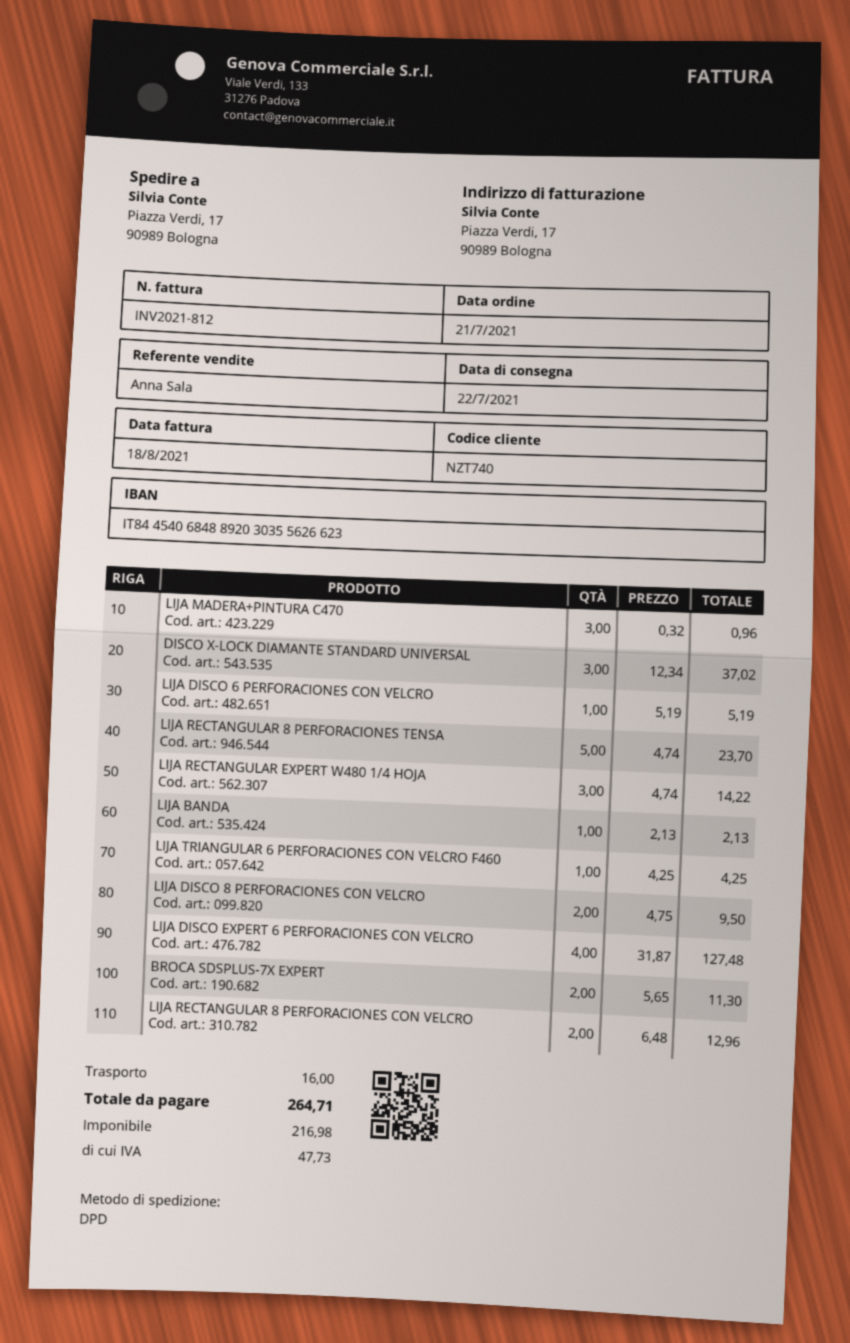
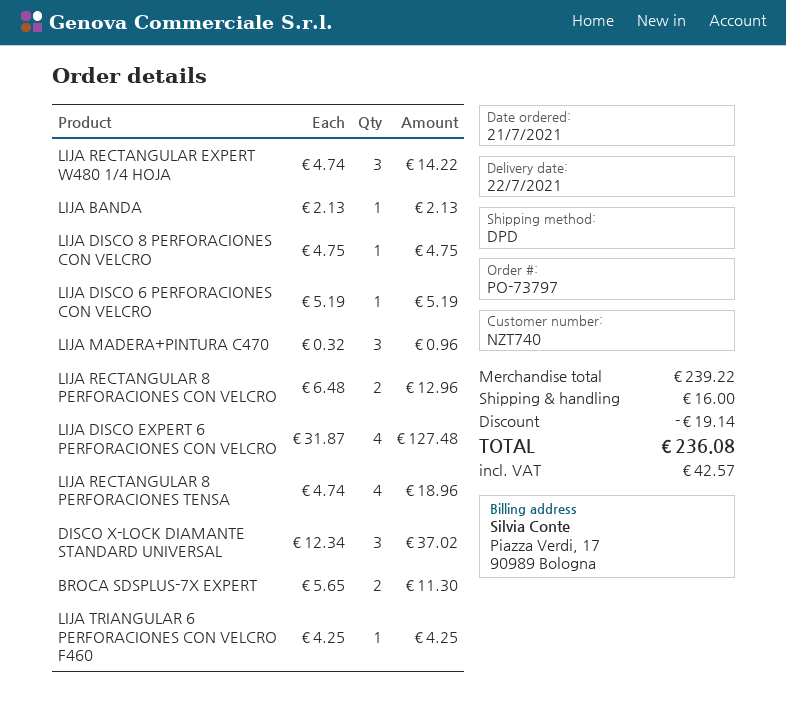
LIJA RECTANGULAR 8 PERFORACIONES TENSA: 5 x 4.74 = 23.70 -> 4 x 4.74 = 18.96
LIJA DISCO 8 PERFORACIONES CON VELCRO: 2 x 4.75 = 9.50 -> 1 x 4.75 = 4.75
discount: none -> 19.14
tax: 47.73 -> 42.57
total: 264.71 -> 236.08

